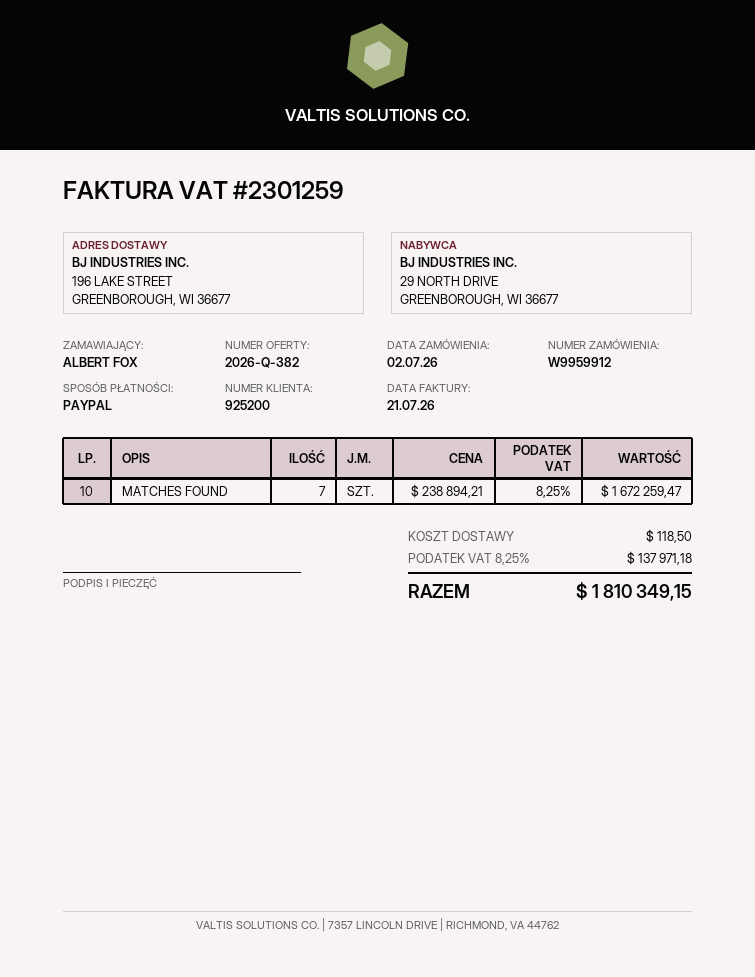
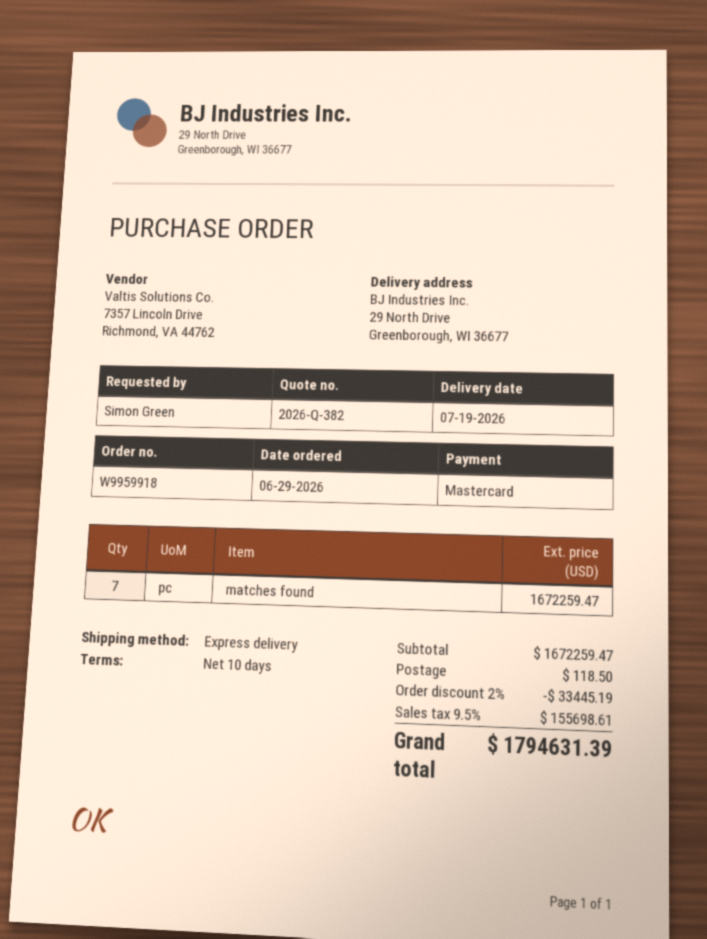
order number: W9959912 -> W9959918
order date: 2026-07-02 -> 2026-06-29
ordered by: ALBERT FOX -> Simon Green
payment method: PayPal -> Mastercard
ship to: 196 LAKE STREET, GREENBOROUGH, WI 36677 -> 29 North Drive, Greenborough, WI 36677
discount: none -> 2% = 33445.19
tax: 8.25% = 137971.18 -> 9.5% = 155698.61
total: 1810349.15 -> 1794631.39

